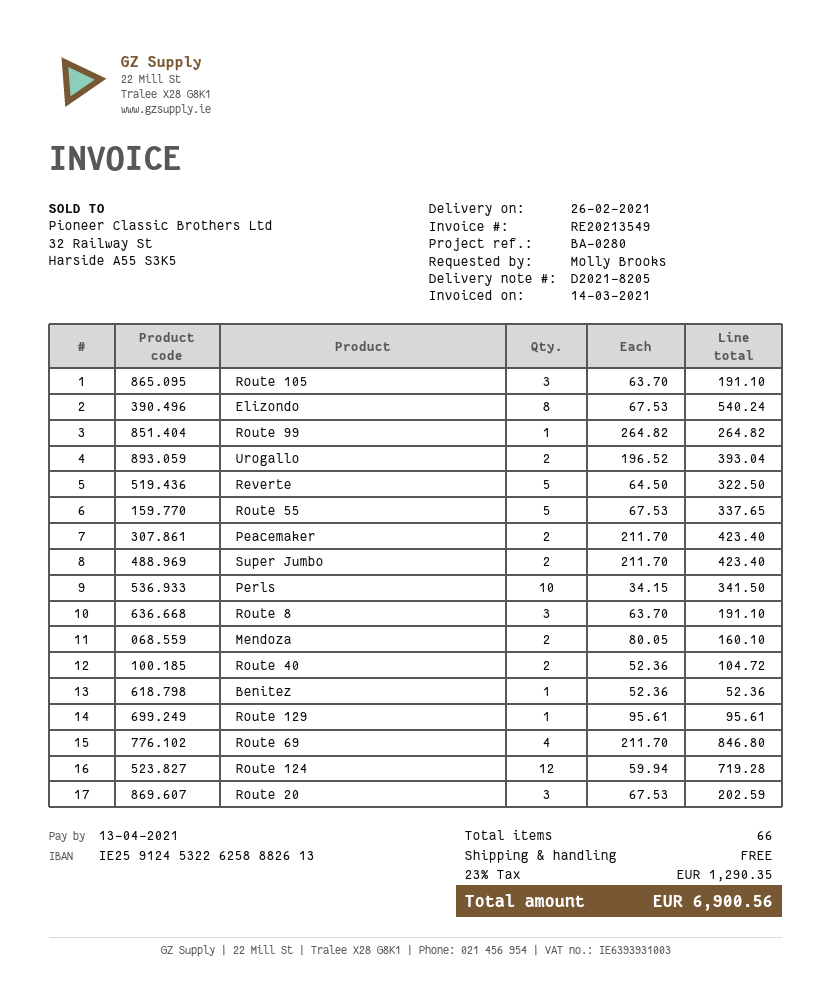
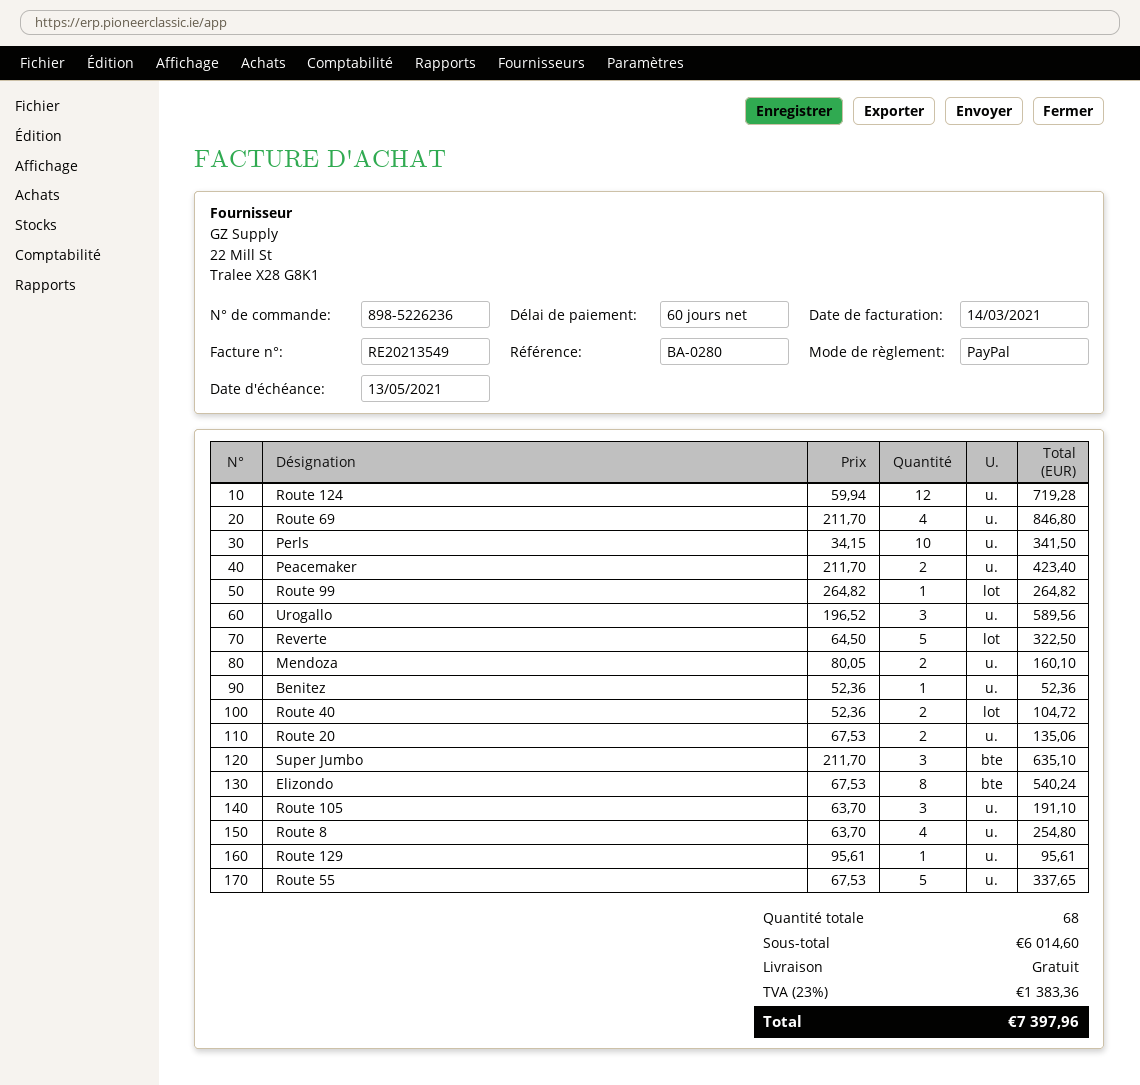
due date: 2021-04-13 -> 2021-05-13
Urogallo: 2 x 196.52 = 393.04 -> 3 x 196.52 = 589.56
Super Jumbo: 2 x 211.70 = 423.40 -> 3 x 211.70 = 635.10
Route 8: 3 x 63.70 = 191.10 -> 4 x 63.70 = 254.80
Route 20: 3 x 67.53 = 202.59 -> 2 x 67.53 = 135.06
total quantity: 66 -> 68
tax: 23% = 1290.35 -> 23% = 1383.36
total: 6900.56 -> 7397.96

